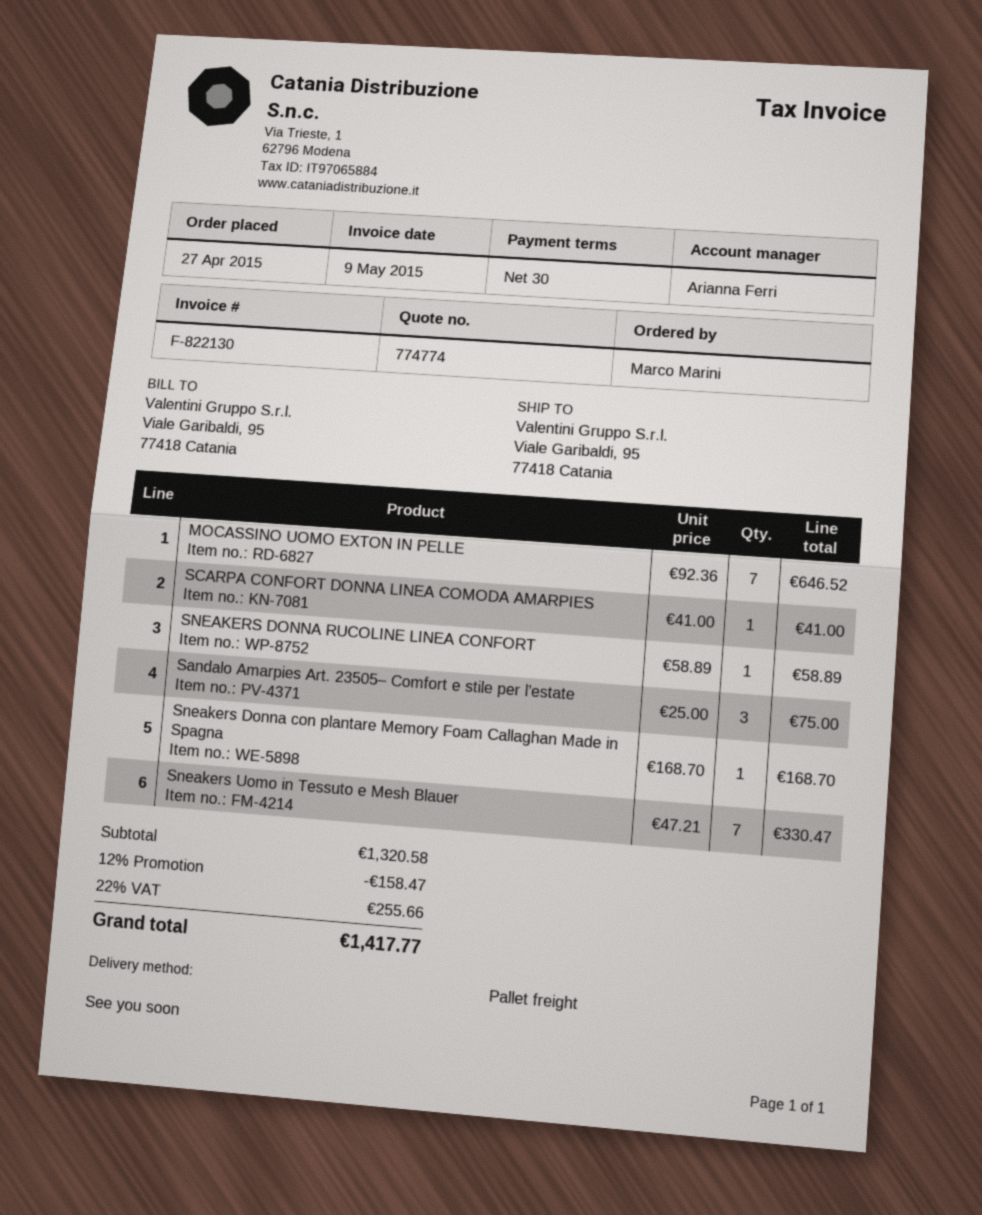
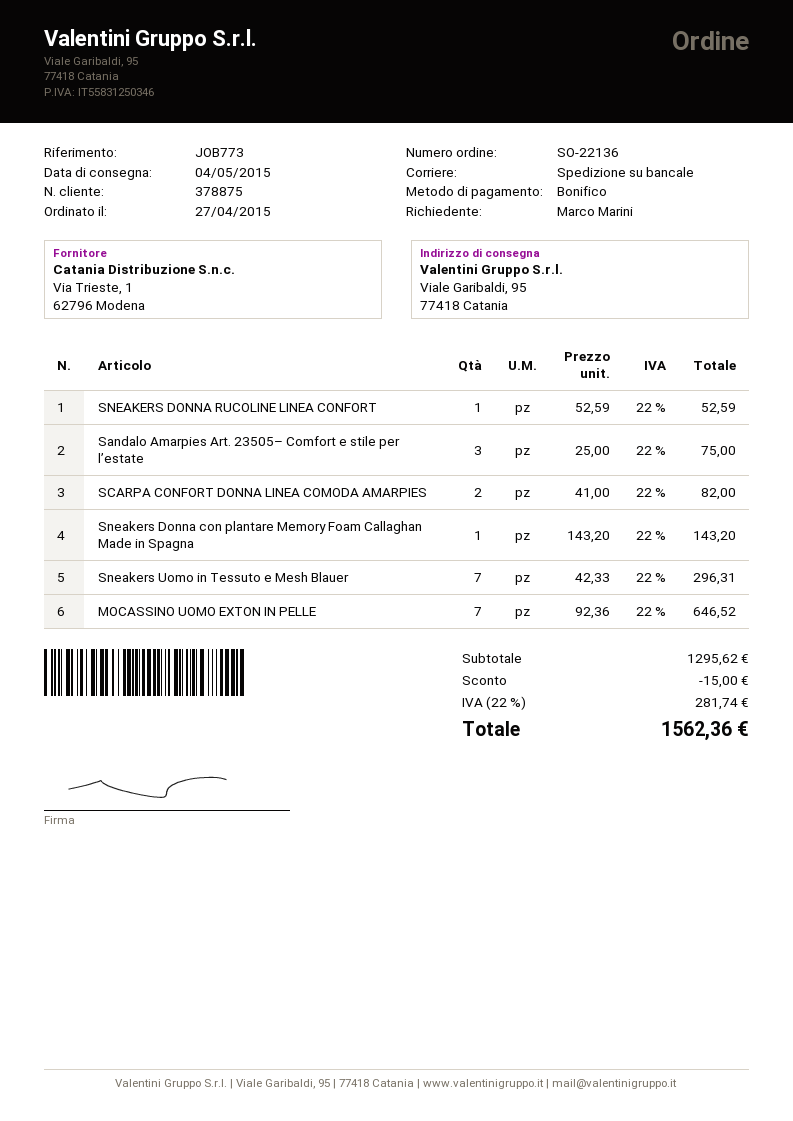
SCARPA CONFORT DONNA LINEA COMODA AMARPIES: 1 x 41.00 = 41.00 -> 2 x 41.00 = 82.00
SNEAKERS DONNA RUCOLINE LINEA CONFORT: 1 x 58.89 = 58.89 -> 1 x 52.59 = 52.59
Sneakers Donna con plantare Memory Foam Callaghan Made in Spagna: 1 x 168.70 = 168.70 -> 1 x 143.20 = 143.20
Sneakers Uomo in Tessuto e Mesh Blauer: 7 x 47.21 = 330.47 -> 7 x 42.33 = 296.31
subtotal: 1320.58 -> 1295.62
discount: 158.47 -> 15.00
tax: 22% = 255.66 -> 22% = 281.74
total: 1417.77 -> 1562.36

